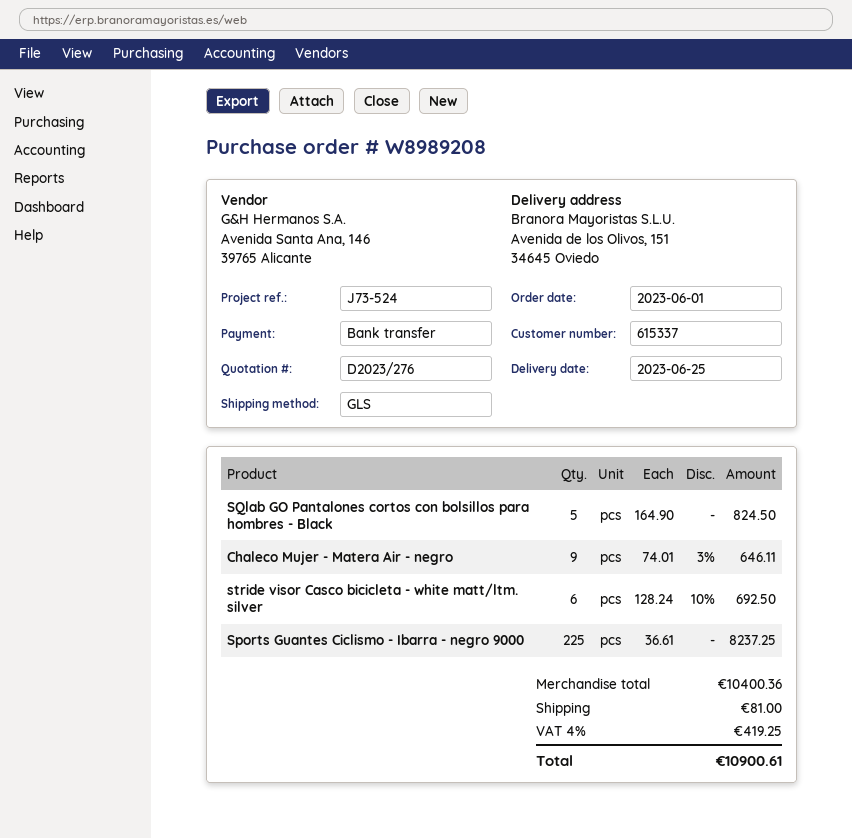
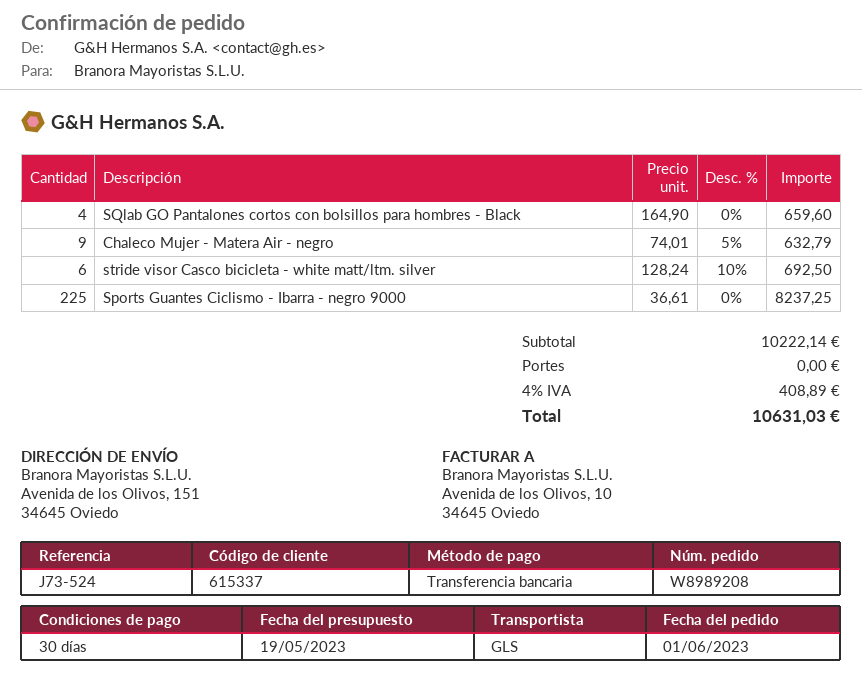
SQlab GO Pantalones cortos con bolsillos para hombres - Black: 5 x 164.90 = 824.50 -> 4 x 164.90 = 659.60
Chaleco Mujer - Matera Air - negro: 9 x 74.01 - 3% = 646.11 -> 9 x 74.01 - 5% = 632.79
subtotal: 10400.36 -> 10222.14
shipping: 81.00 -> 0.00
tax: 4% = 419.25 -> 4% = 408.89
total: 10900.61 -> 10631.03

